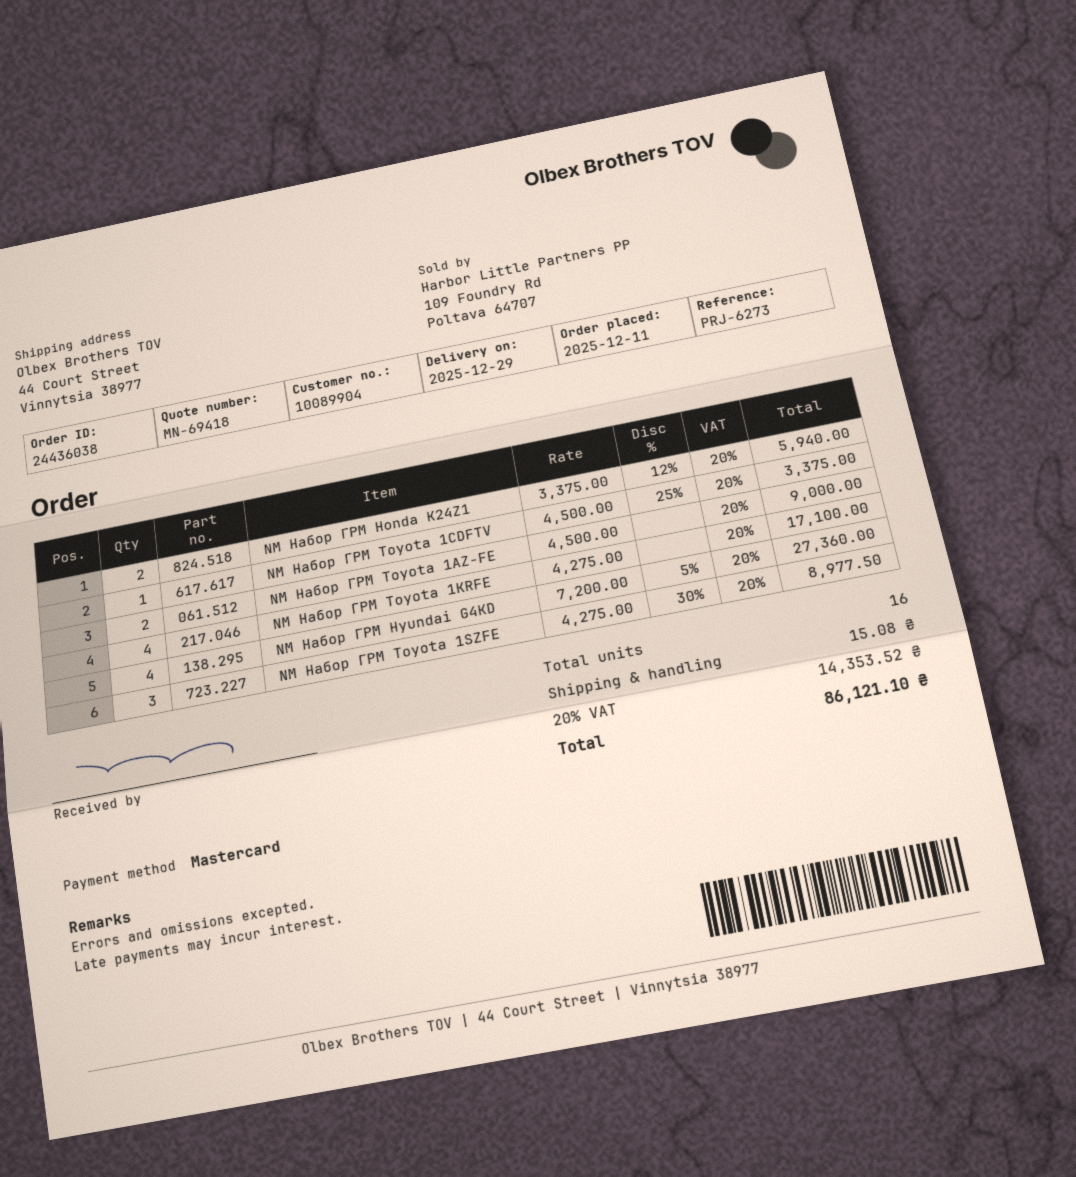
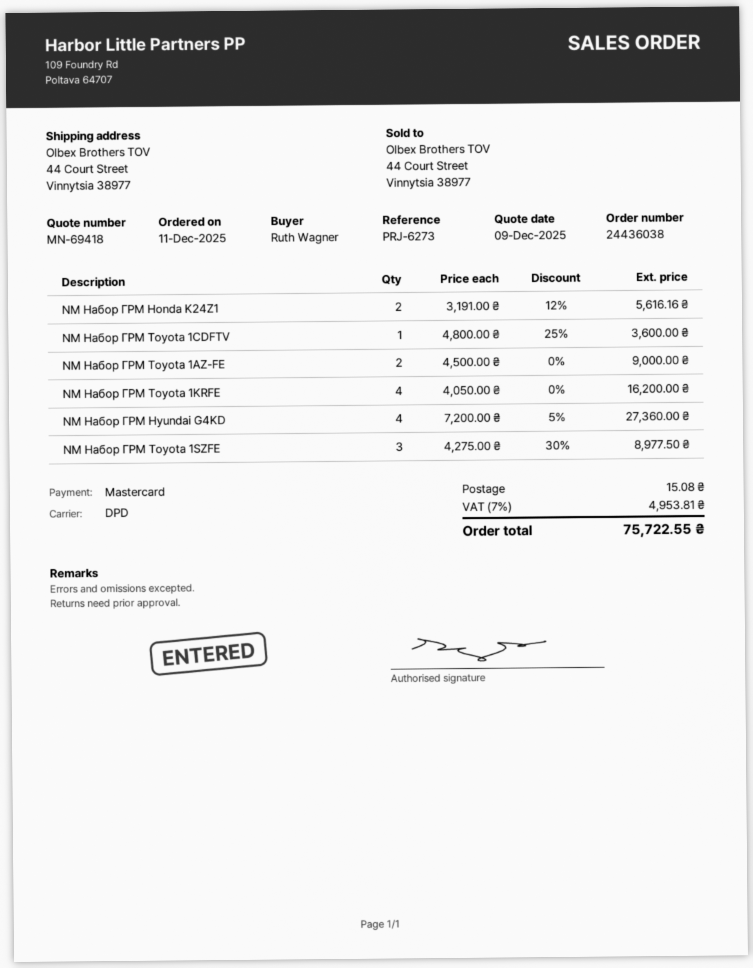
NM Набор ГРМ Honda K24Z1: 2 x 3375.00 - 12% = 5940.00 -> 2 x 3191.00 - 12% = 5616.16
NM Набор ГРМ Toyota 1CDFTV: 1 x 4500.00 - 25% = 3375.00 -> 1 x 4800.00 - 25% = 3600.00
NM Набор ГРМ Toyota 1KRFE: 4 x 4275.00 = 17100.00 -> 4 x 4050.00 = 16200.00
tax: 20% = 14353.52 -> 7% = 4953.81
total: 86121.10 -> 75722.55

